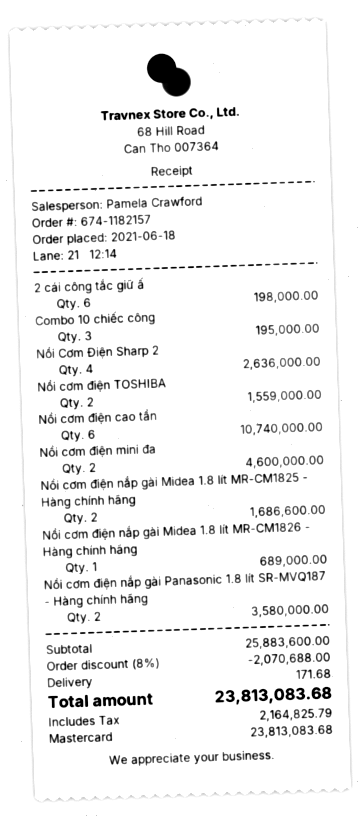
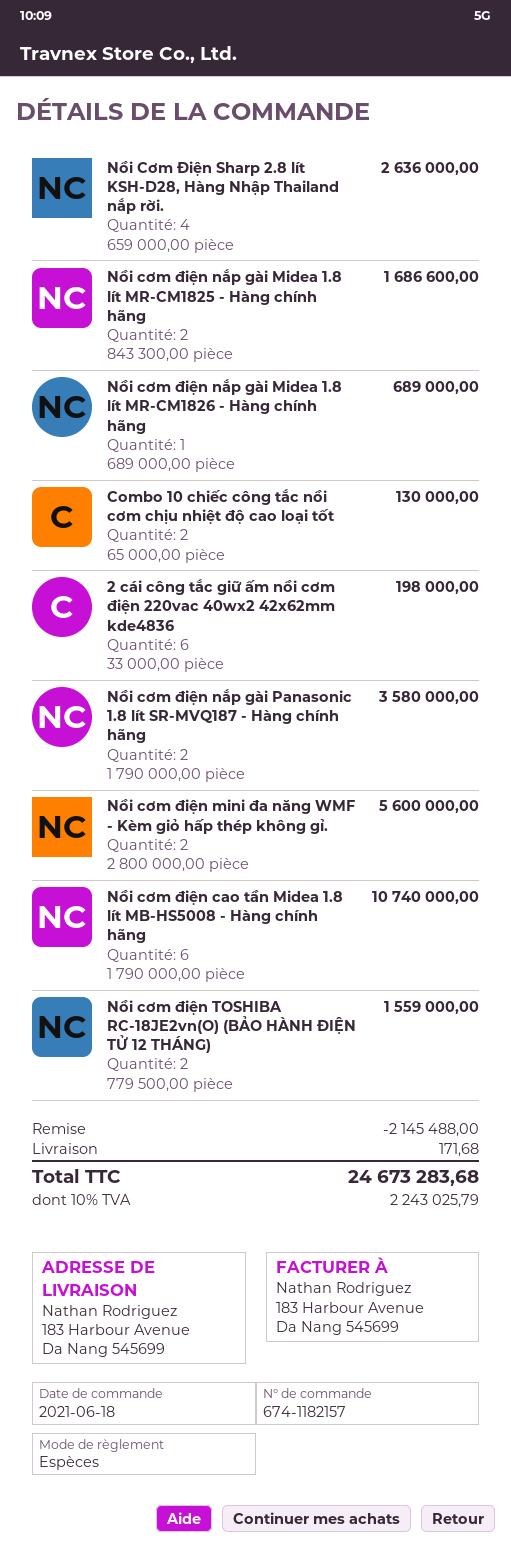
payment method: Mastercard -> cash
Combo 10 chiếc công: 3 for 195000.00 -> 2 for 130000.00
Nồi cơm điện mini đa: 2 for 4600000.00 -> 2 for 5600000.00
discount: 2070688.00 -> 2145488.00
tax: 2164825.79 -> 2243025.79
total: 23813083.68 -> 24673283.68

